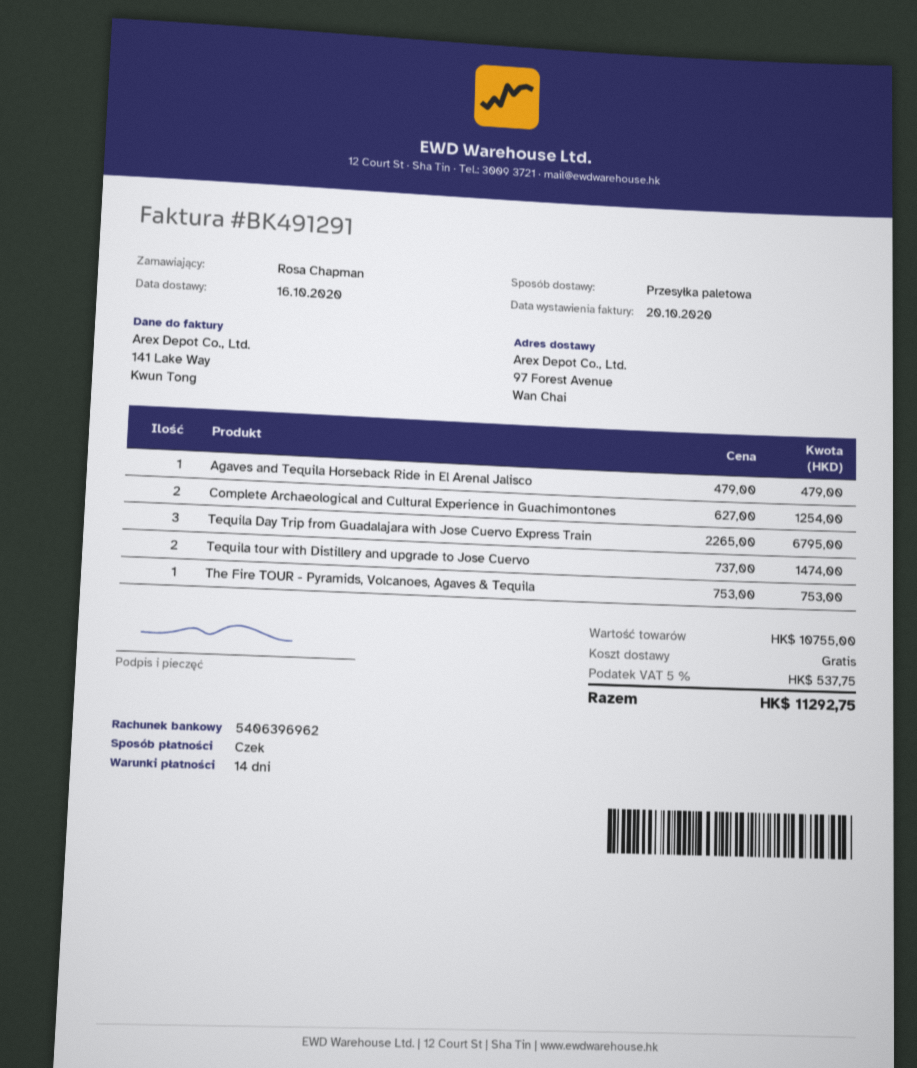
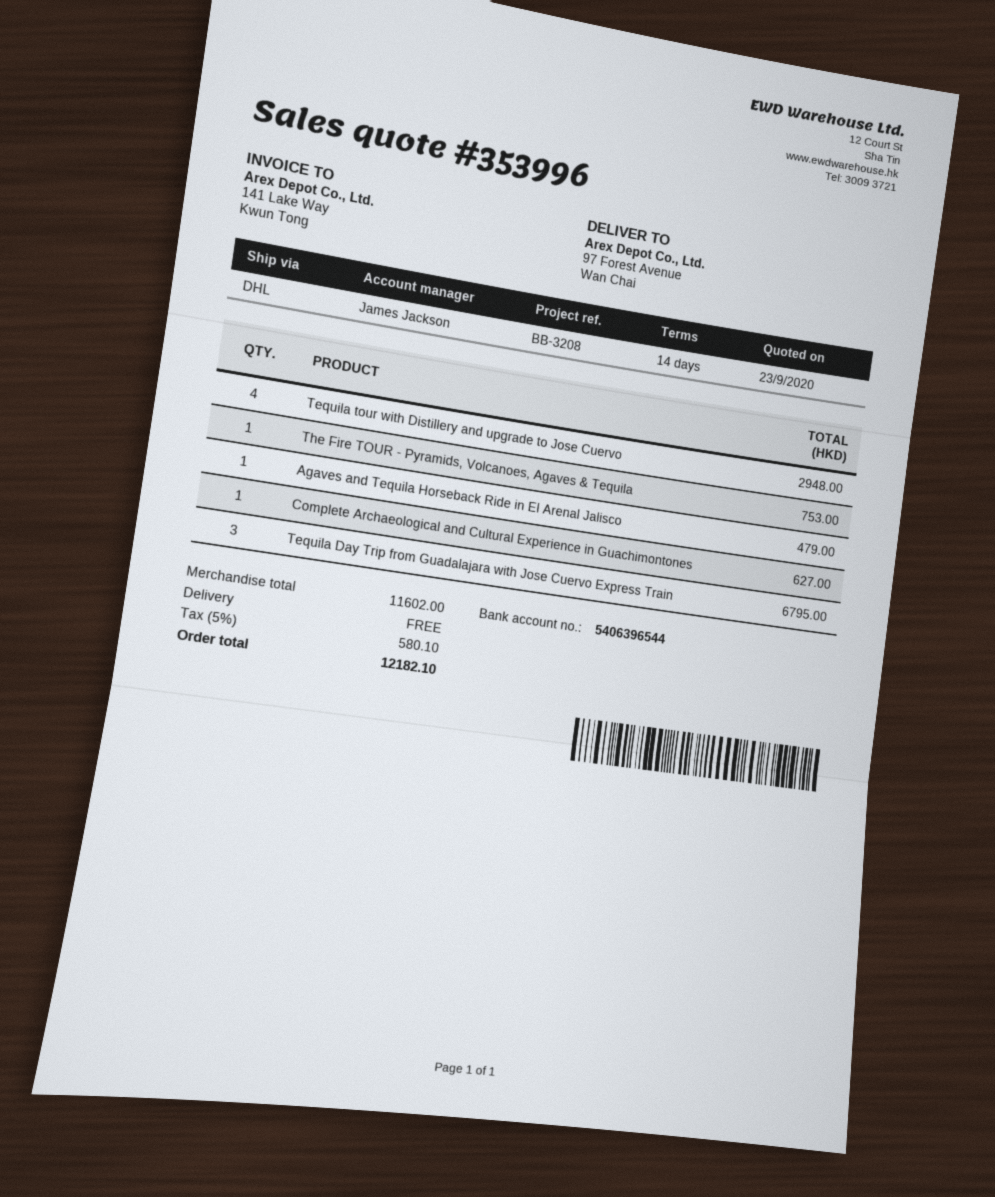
bank account: 5406396962 -> 5406396544
shipping method: pallet freight -> DHL
Complete Archaeological and Cultural Experience in Guachimontones: 2 for 1254.00 -> 1 for 627.00
Tequila tour with Distillery and upgrade to Jose Cuervo: 2 for 1474.00 -> 4 for 2948.00
subtotal: 10755.00 -> 11602.00
tax: 5% = 537.75 -> 5% = 580.10
total: 11292.75 -> 12182.10

